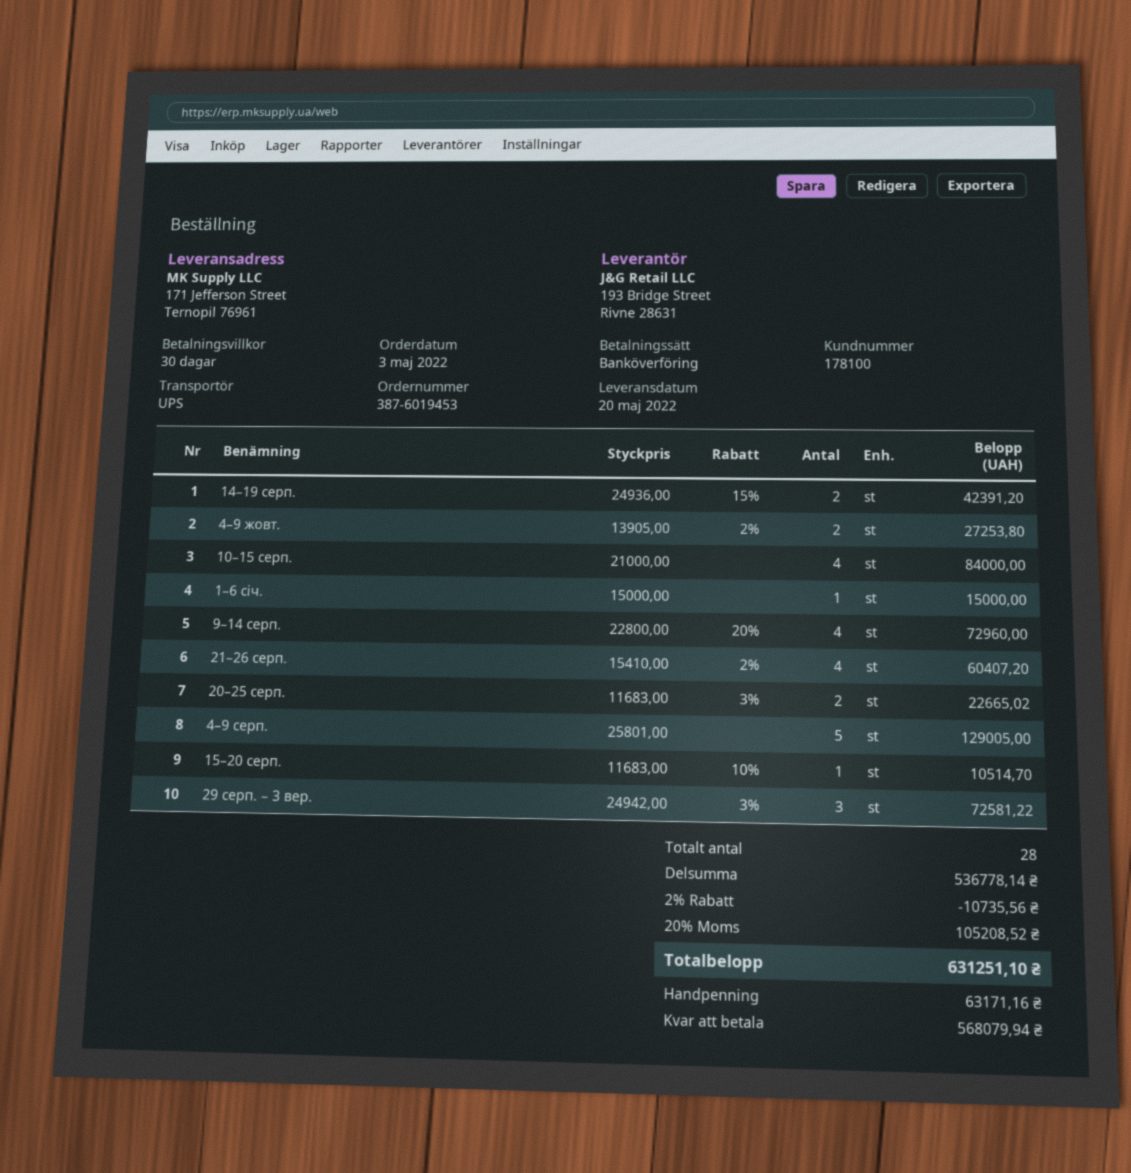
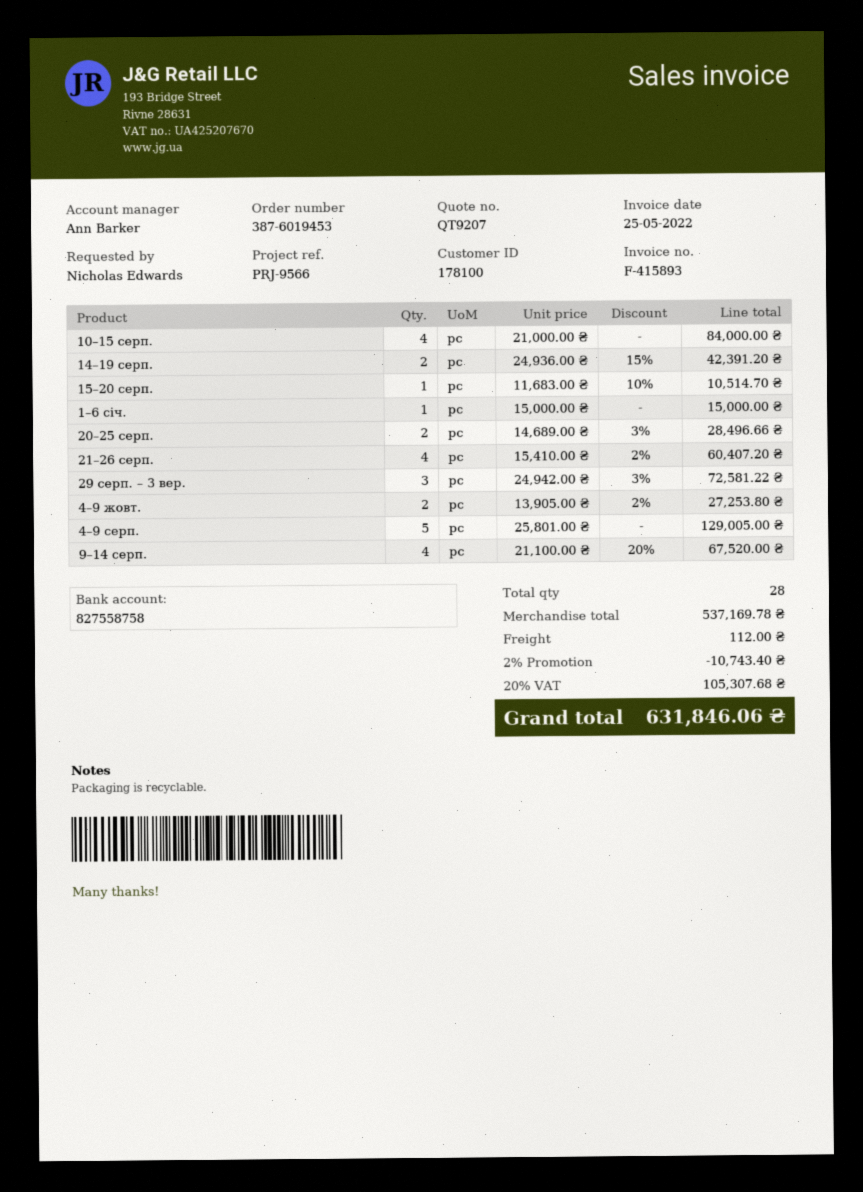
9–14 серп.: 4 x 22800.00 - 20% = 72960.00 -> 4 x 21100.00 - 20% = 67520.00
20–25 серп.: 2 x 11683.00 - 3% = 22665.02 -> 2 x 14689.00 - 3% = 28496.66
subtotal: 536778.14 -> 537169.78
discount: 2% = 10735.56 -> 2% = 10743.40
shipping: none -> 112.00
tax: 20% = 105208.52 -> 20% = 105307.68
total: 631251.10 -> 631846.06

